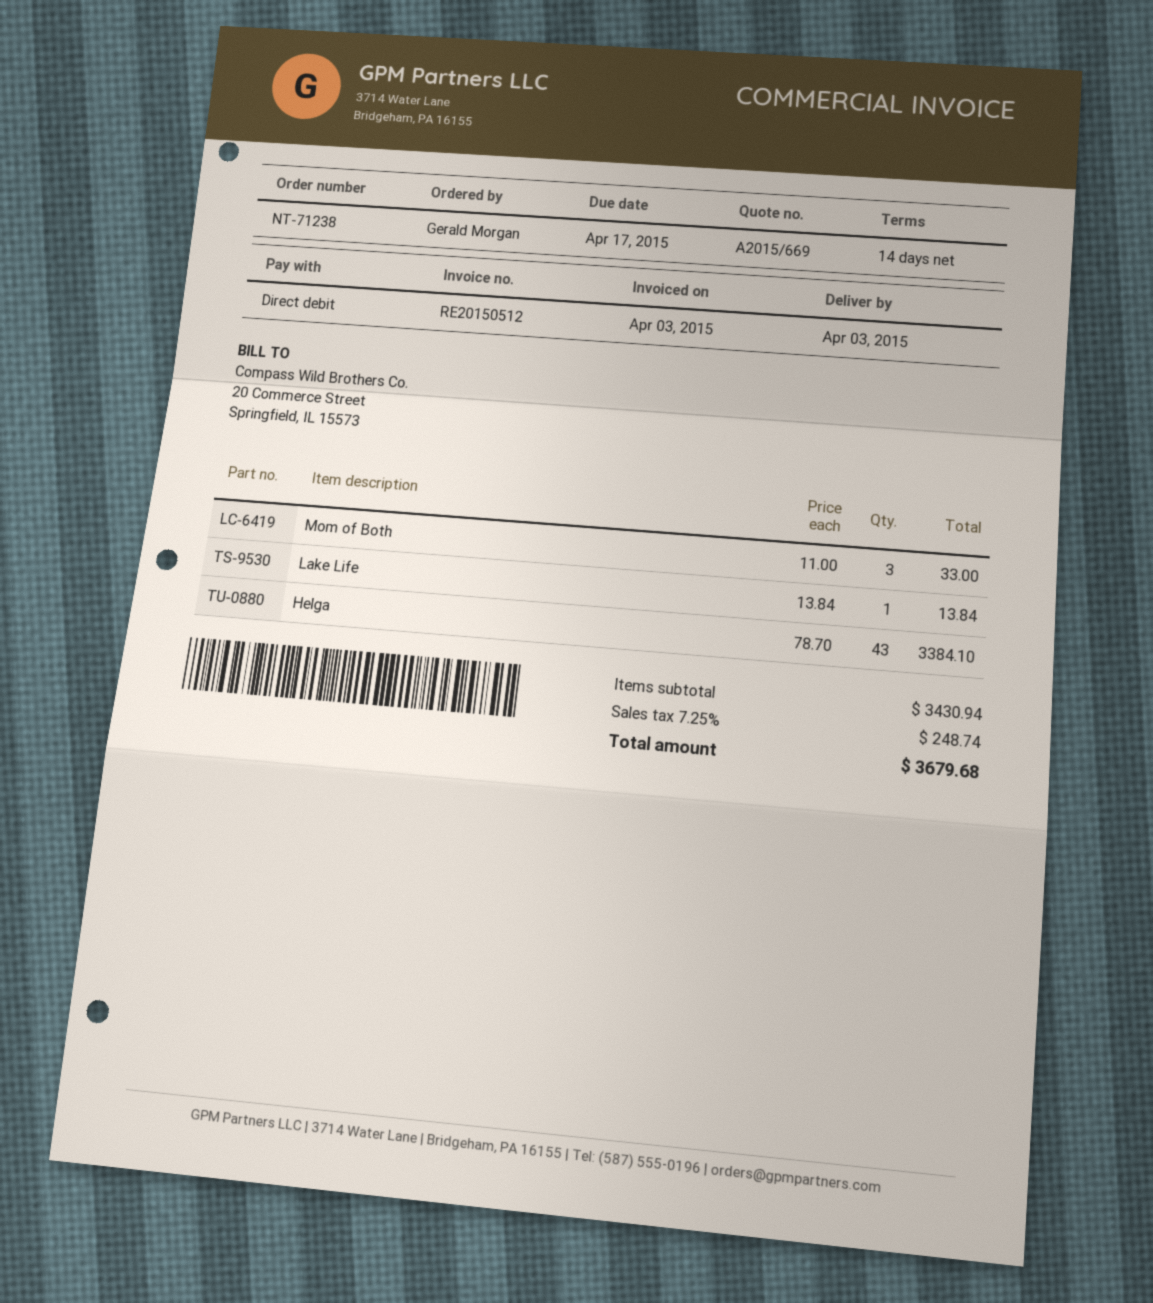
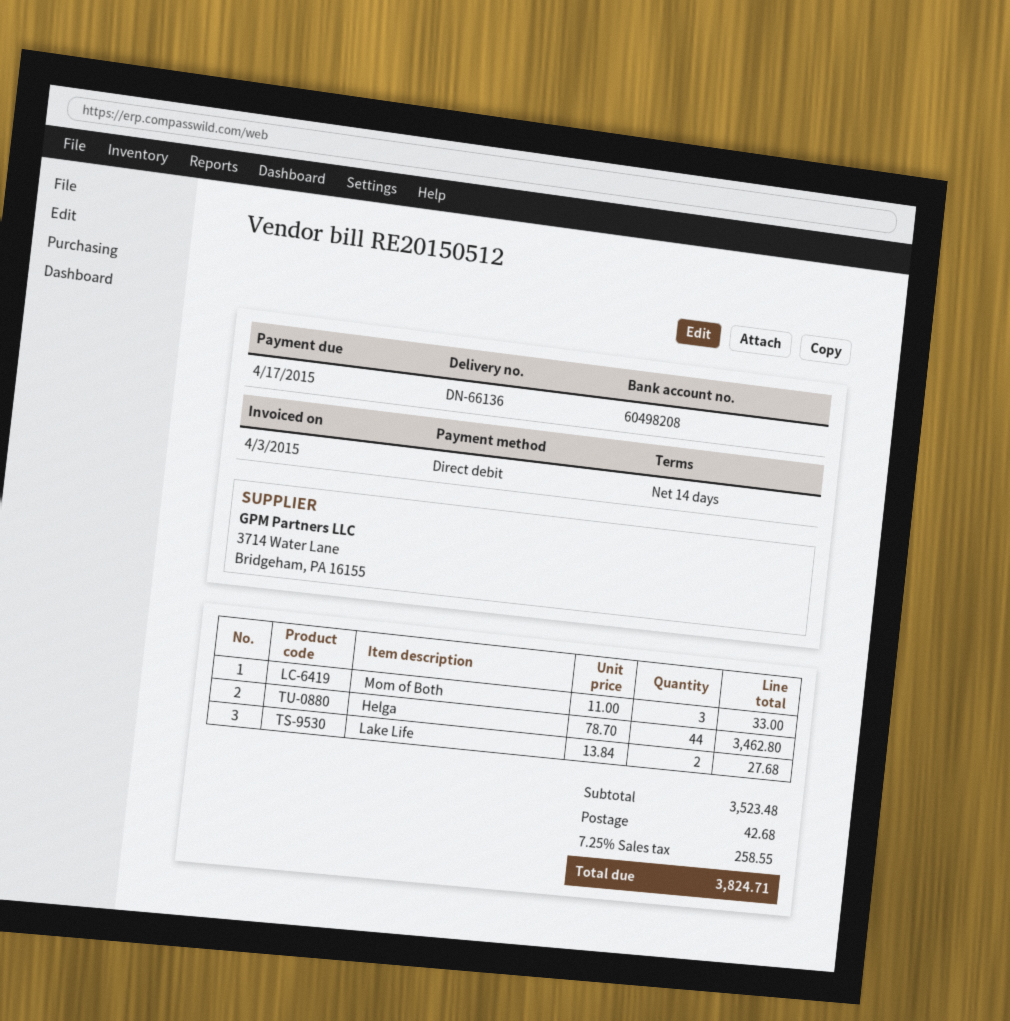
Lake Life: 1 x 13.84 = 13.84 -> 2 x 13.84 = 27.68
Helga: 43 x 78.70 = 3384.10 -> 44 x 78.70 = 3462.80
subtotal: 3430.94 -> 3523.48
shipping: none -> 42.68
tax: 7.25% = 248.74 -> 7.25% = 258.55
total: 3679.68 -> 3824.71

